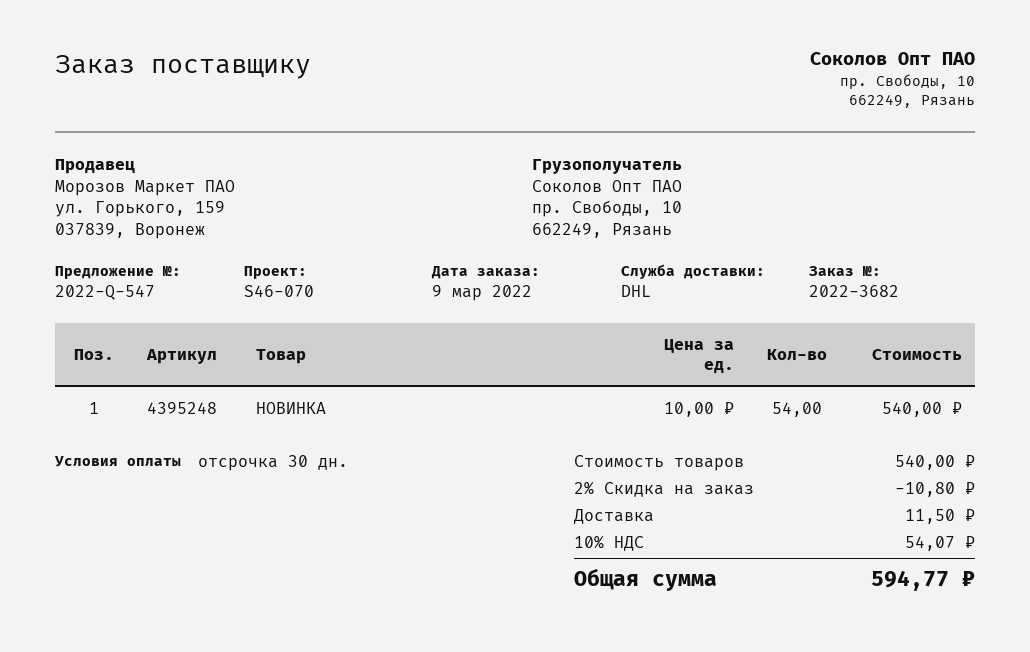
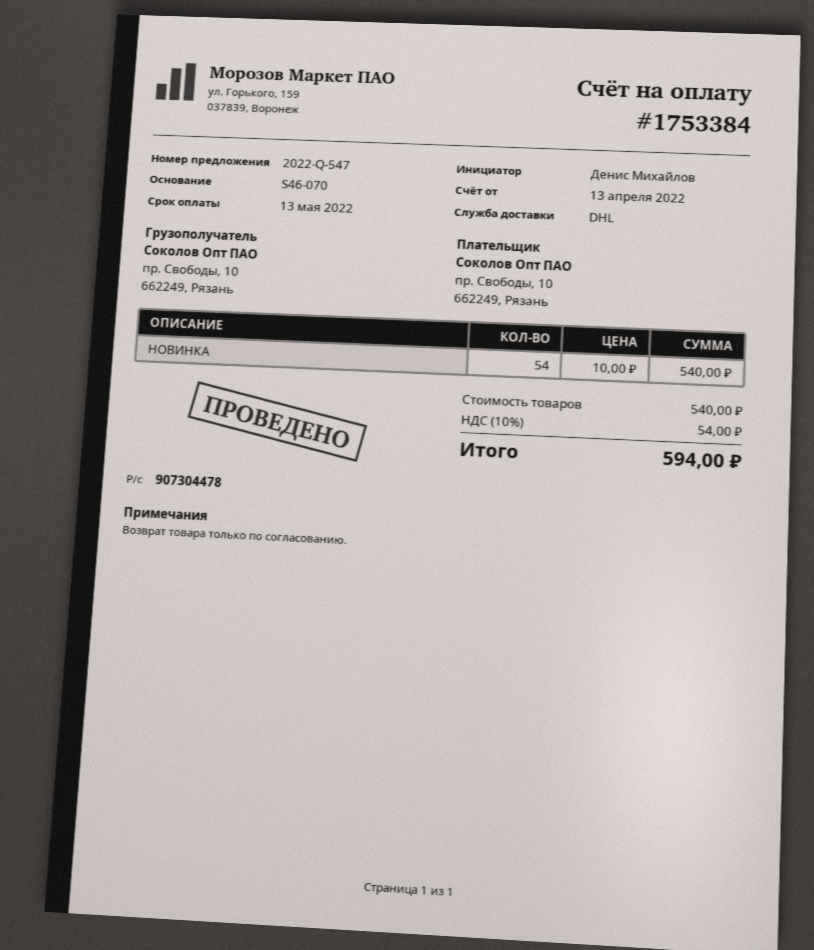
discount: 2% = 10.80 -> none
shipping: 11.50 -> none
tax: 10% = 54.07 -> 10% = 54.00
total: 594.77 -> 594.00

